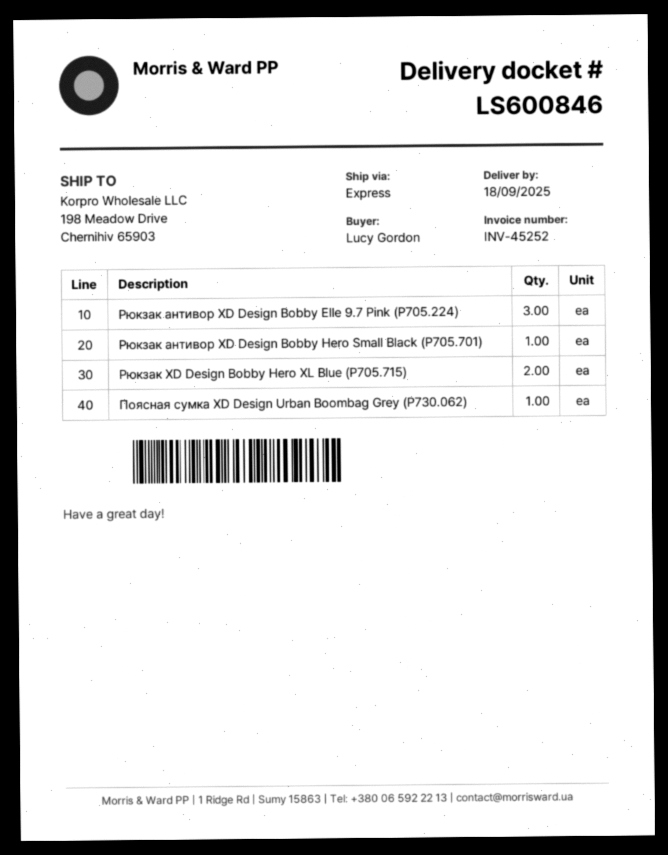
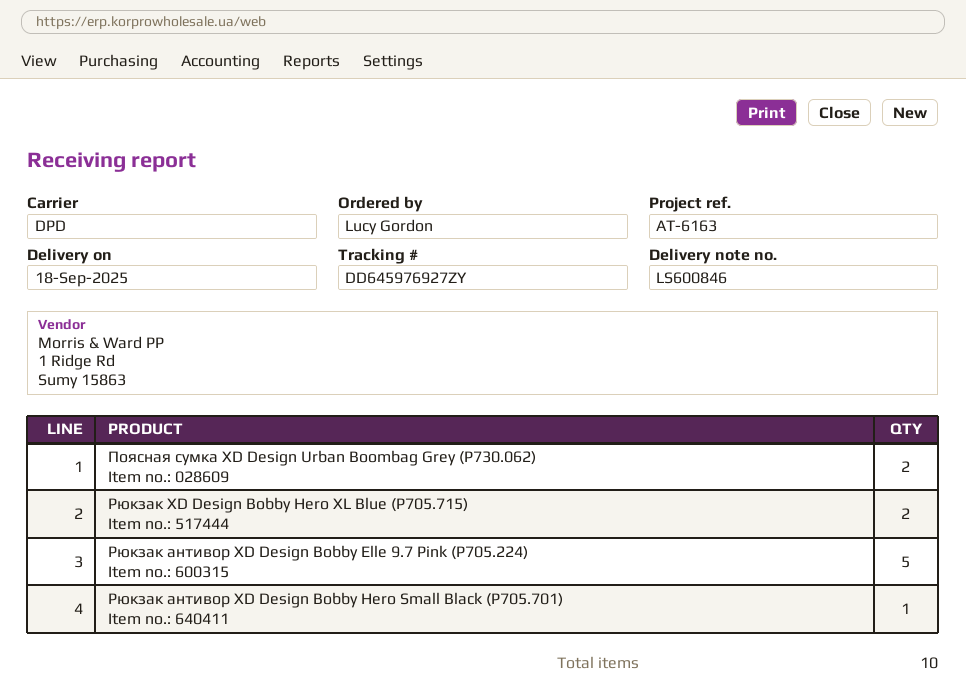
shipping method: express -> DPD
Рюкзак антивор XD Design Bobby Elle 9.7 Pink (P705.224): 3 -> 5
Поясная сумка XD Design Urban Boombag Grey (P730.062): 1 -> 2

